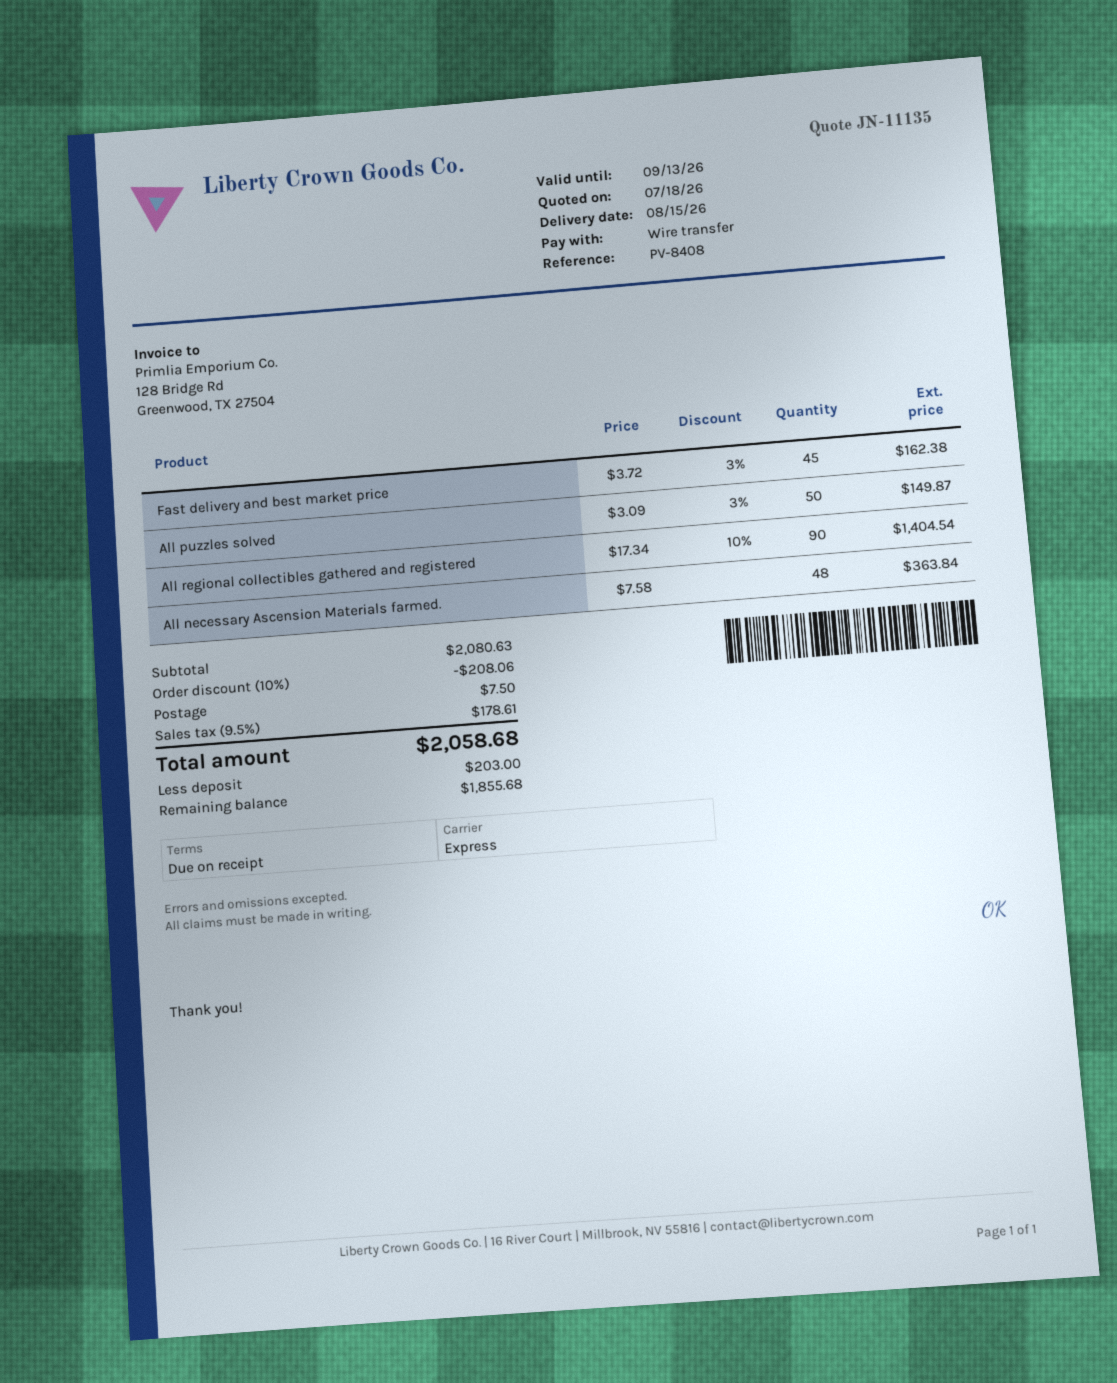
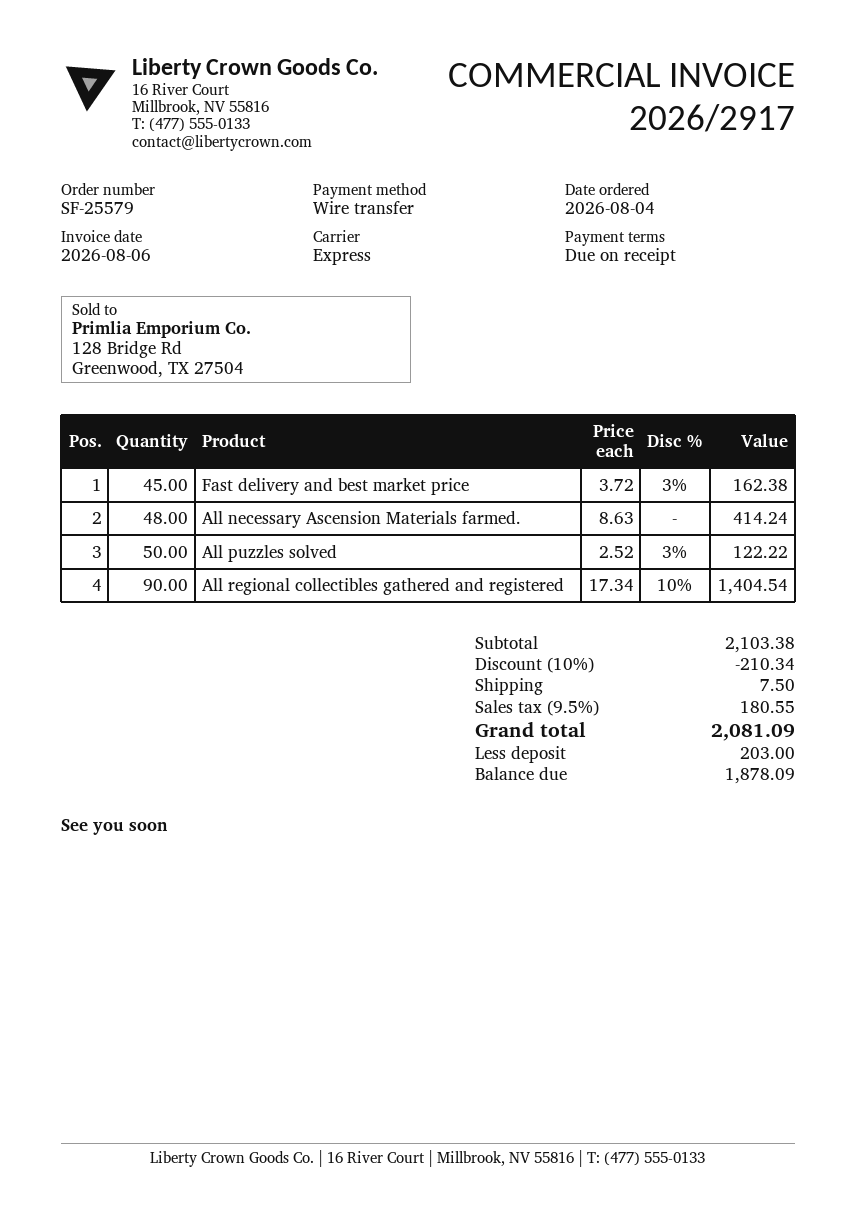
All puzzles solved: 50 x 3.09 - 3% = 149.87 -> 50 x 2.52 - 3% = 122.22
All necessary Ascension Materials farmed.: 48 x 7.58 = 363.84 -> 48 x 8.63 = 414.24
subtotal: 2080.63 -> 2103.38
discount: 10% = 208.06 -> 10% = 210.34
tax: 9.5% = 178.61 -> 9.5% = 180.55
total: 2058.68 -> 2081.09
balance: 1855.68 -> 1878.09

